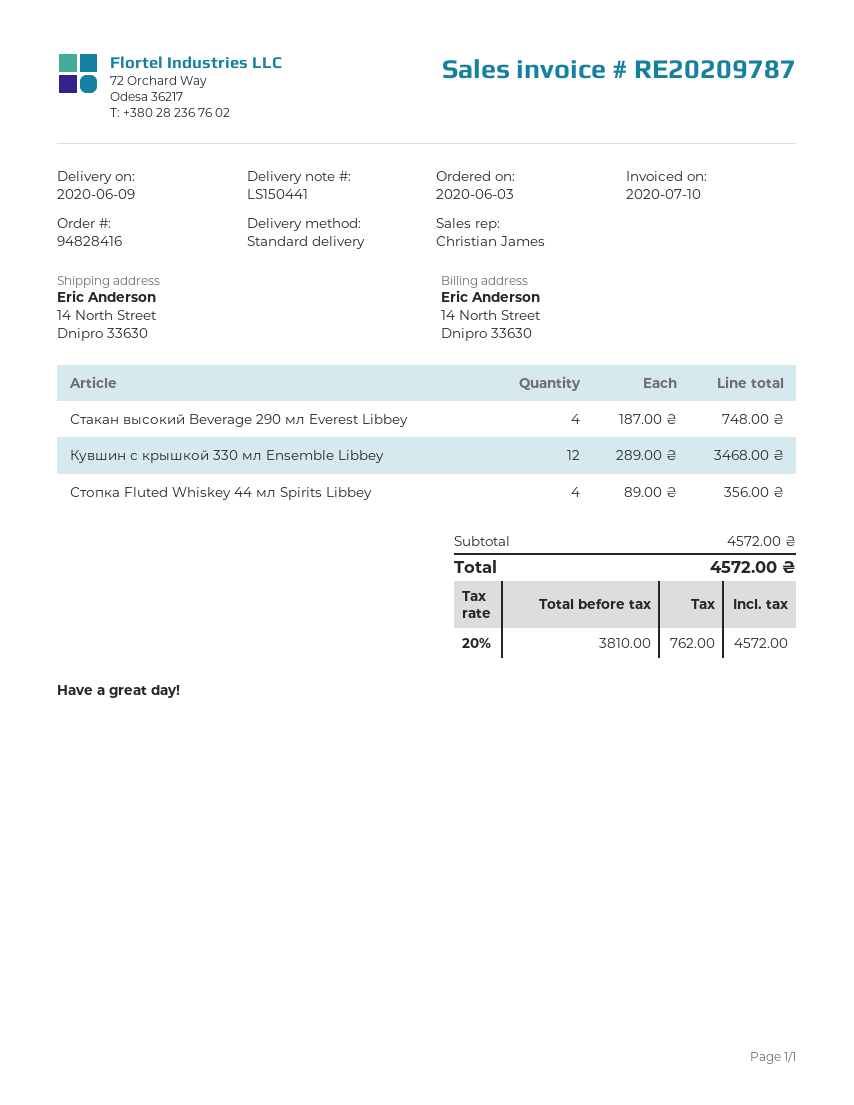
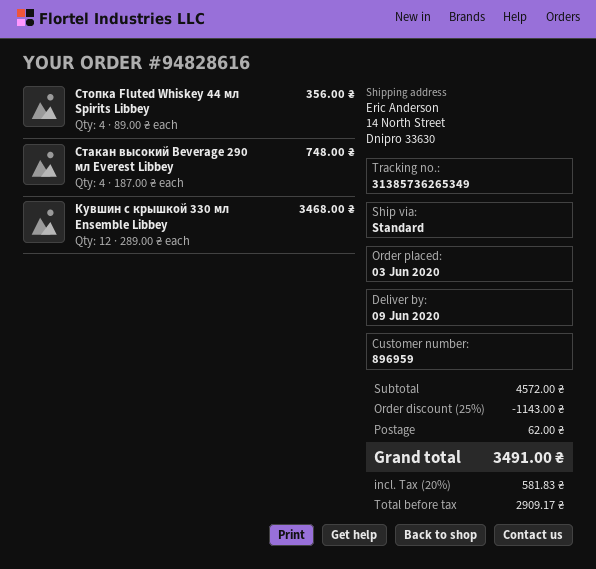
order number: 94828416 -> 94828616
discount: none -> 25% = 1143.00
shipping: none -> 62.00
net: 3810.00 -> 2909.17
tax: 20% = 762.00 -> 20% = 581.83
total: 4572.00 -> 3491.00

